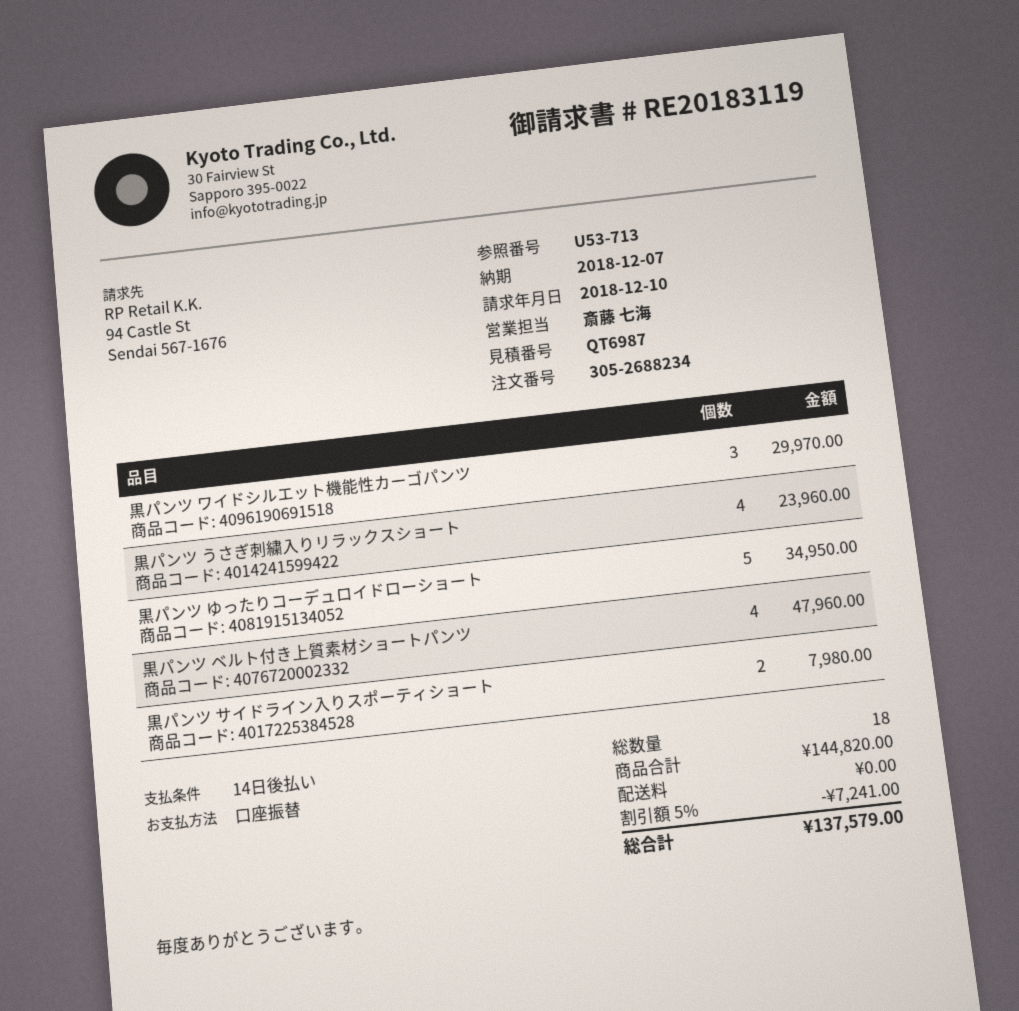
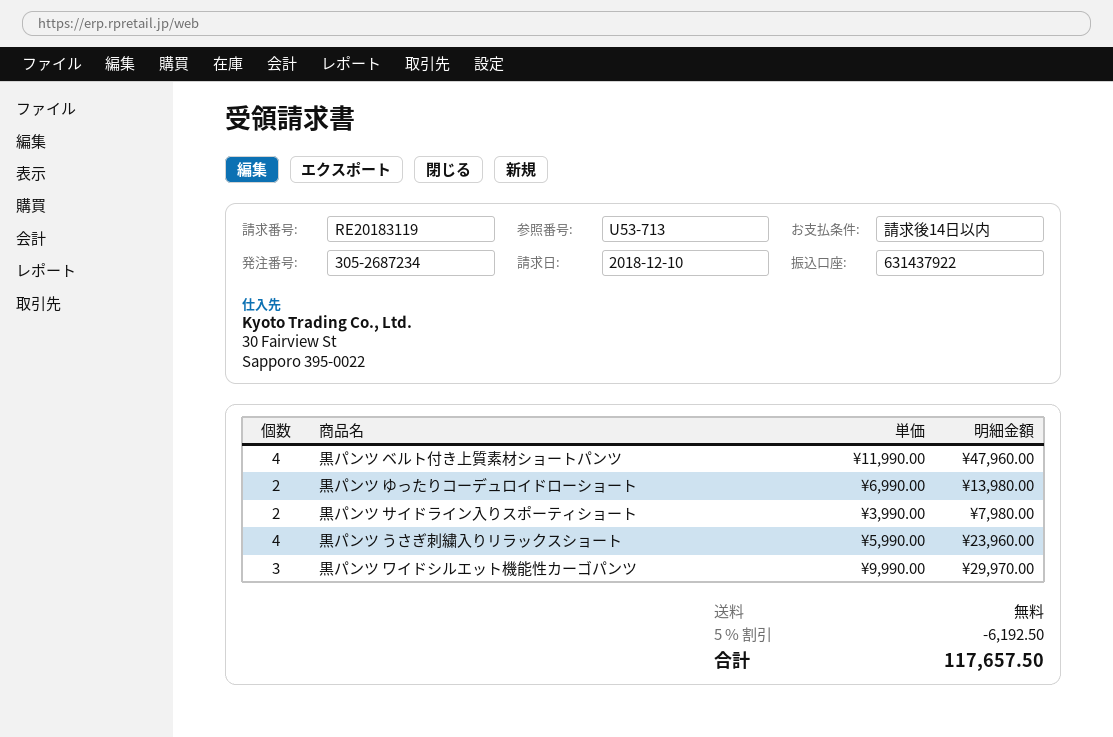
order number: 305-2688234 -> 305-2687234
黒パンツ ゆったりコーデュロイドローショート: 5 for 34950.00 -> 2 for 13980.00
discount: 5% = 7241.00 -> 5% = 6192.50
total: 137579.00 -> 117657.50

